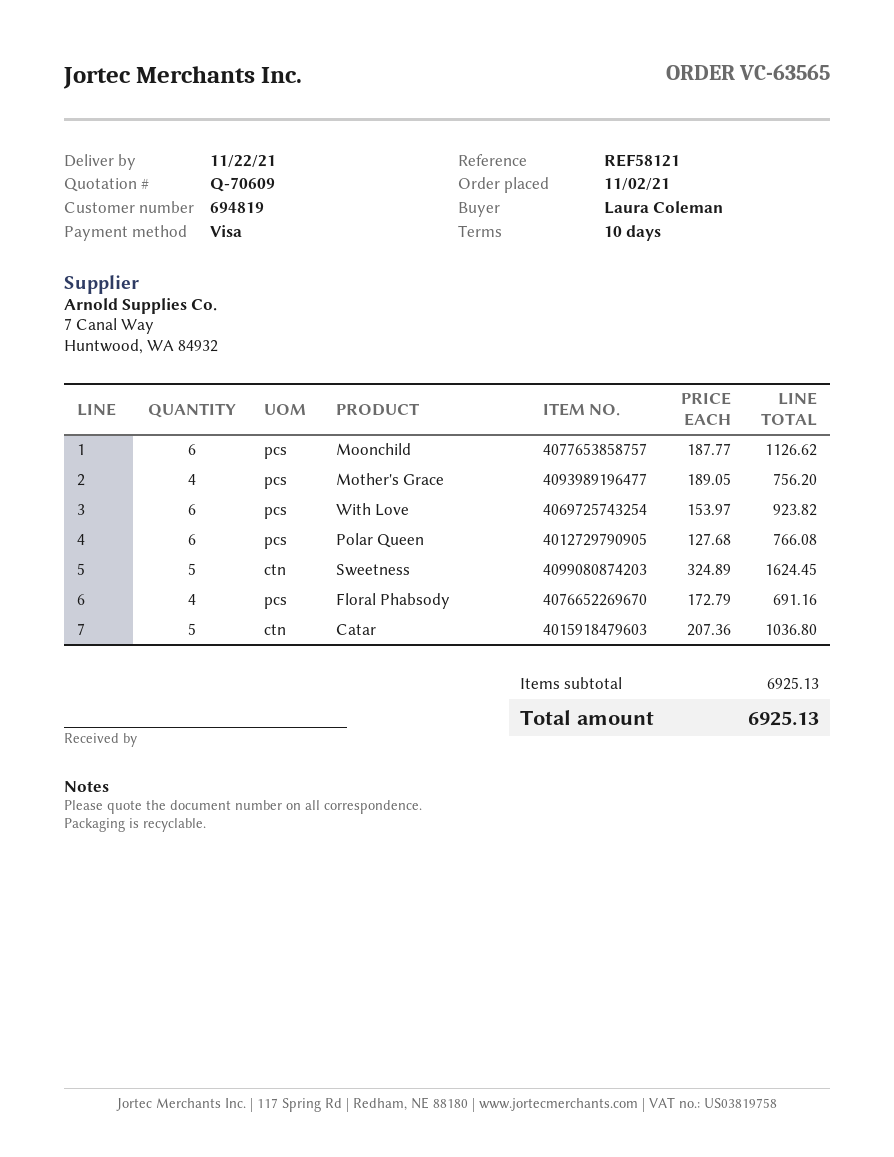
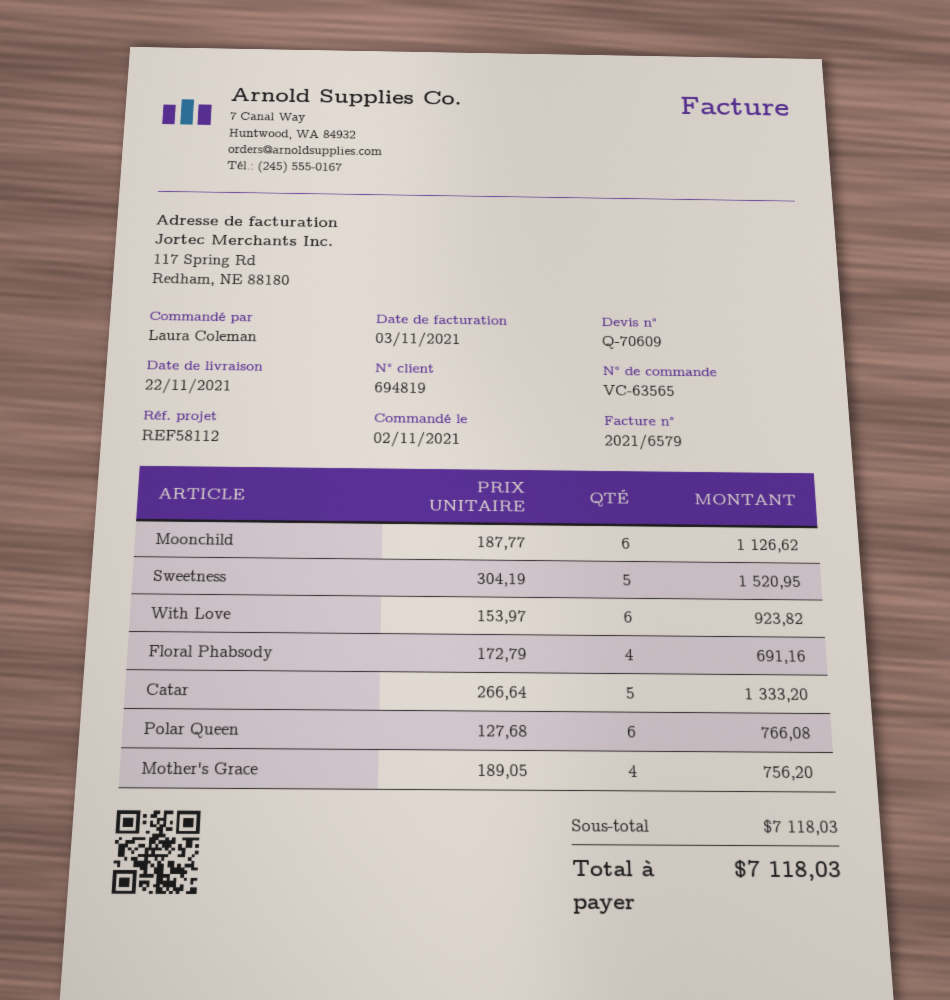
reference: REF58121 -> REF58112
Sweetness: 5 x 324.89 = 1624.45 -> 5 x 304.19 = 1520.95
Catar: 5 x 207.36 = 1036.80 -> 5 x 266.64 = 1333.20
subtotal: 6925.13 -> 7118.03
total: 6925.13 -> 7118.03

